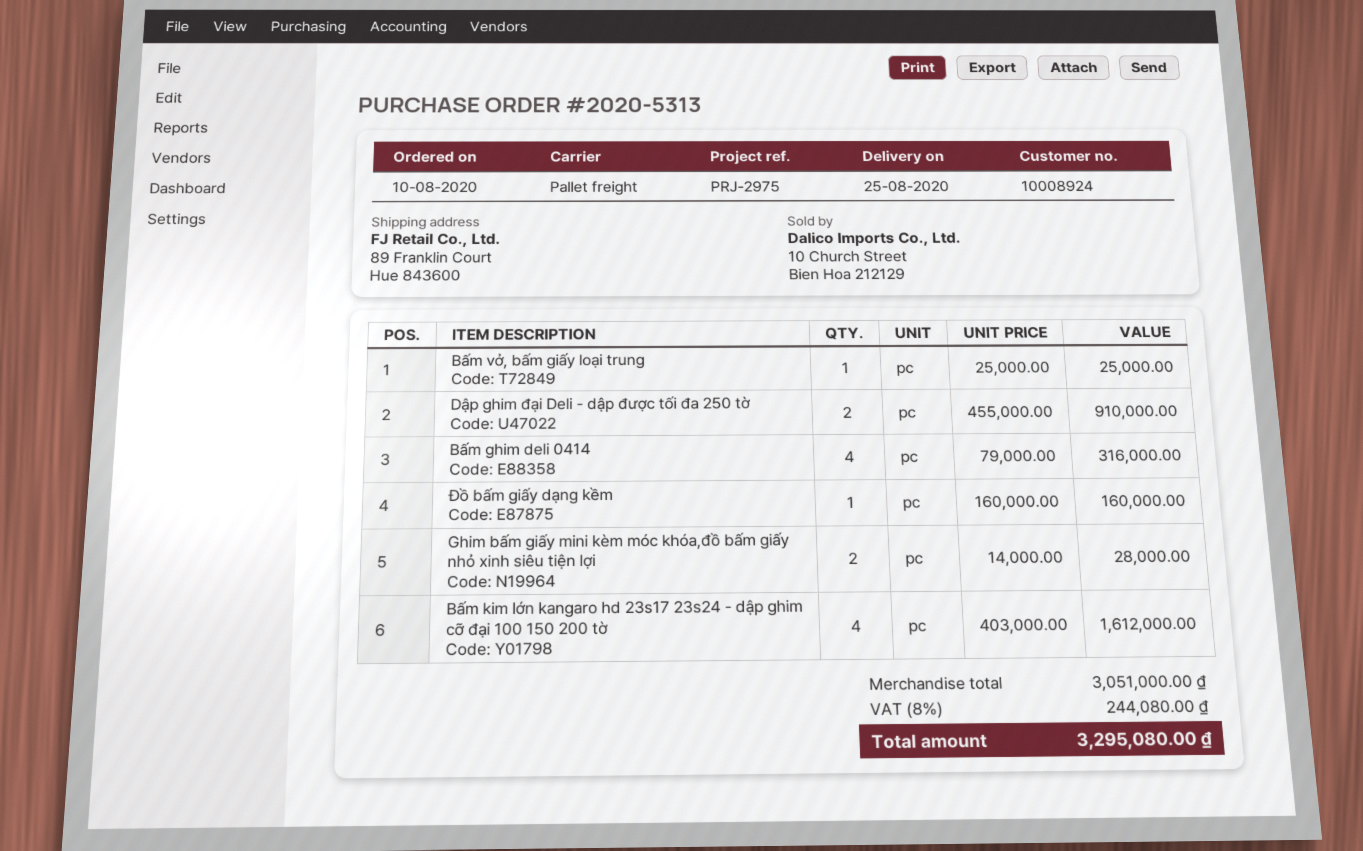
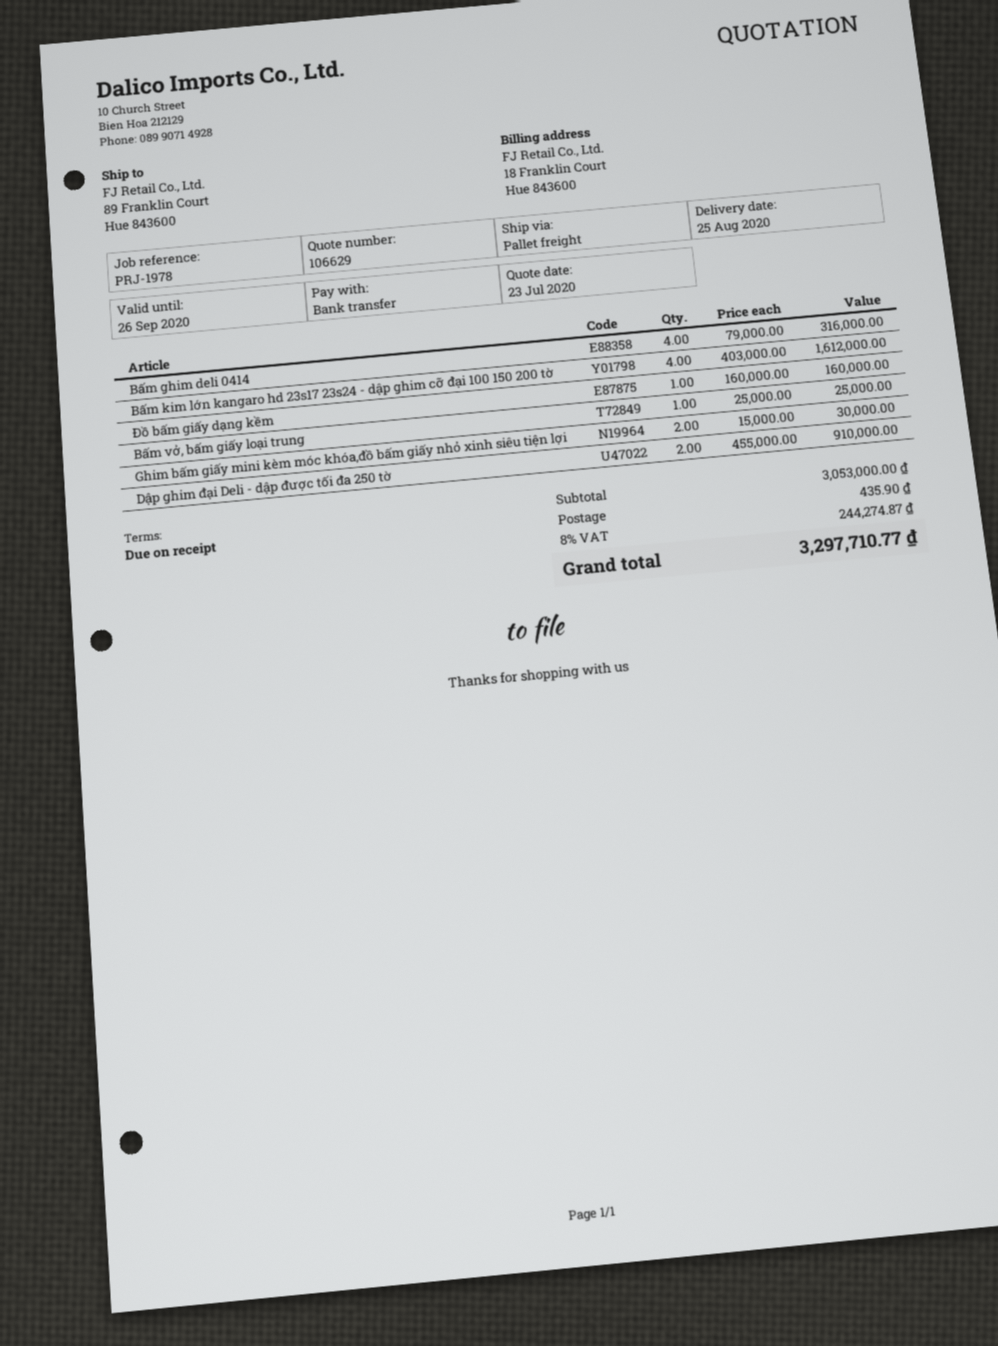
reference: PRJ-2975 -> PRJ-1978
Ghim bấm giấy mini kèm móc khóa,đồ bấm giấy nhỏ xinh siêu tiện lợi: 2 x 14000.00 = 28000.00 -> 2 x 15000.00 = 30000.00
subtotal: 3051000.00 -> 3053000.00
shipping: none -> 435.90
tax: 8% = 244080.00 -> 8% = 244274.87
total: 3295080.00 -> 3297710.77

